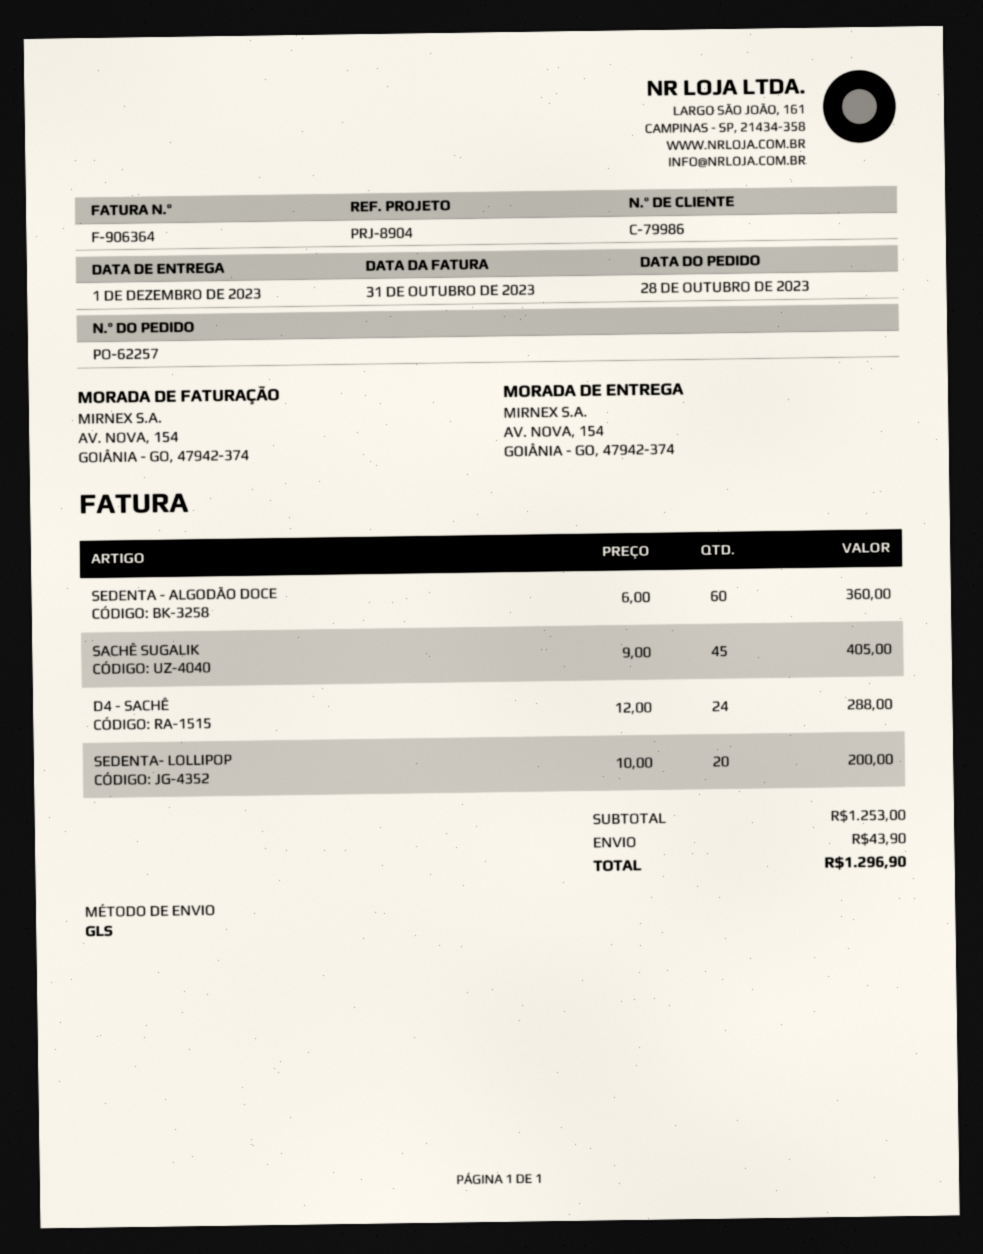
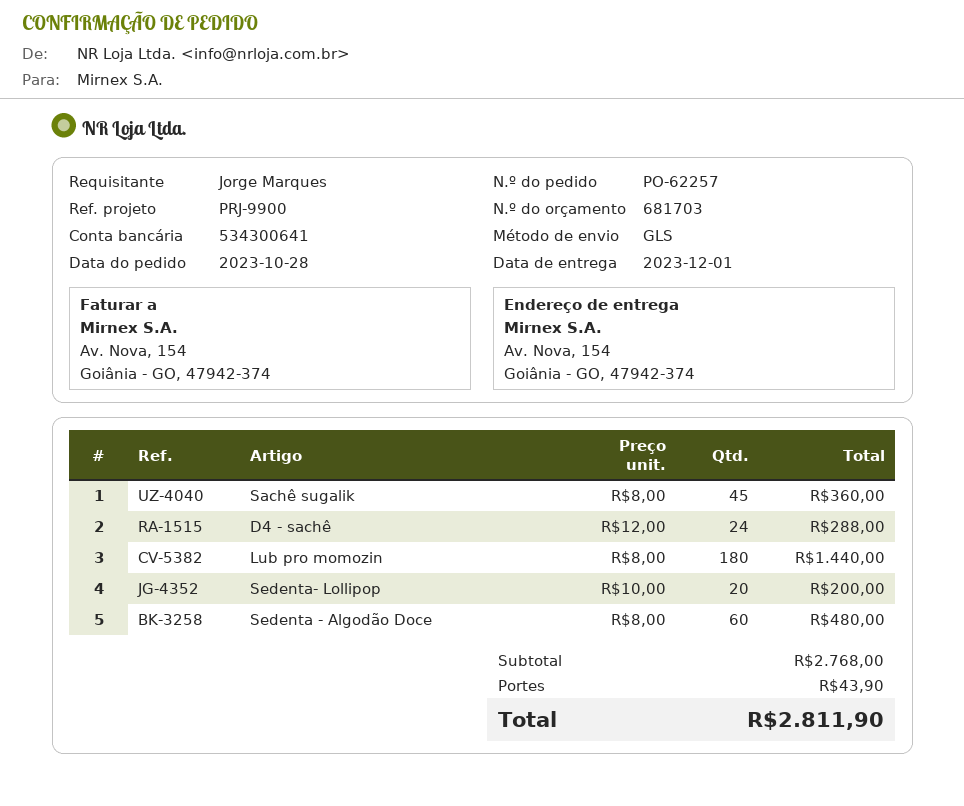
reference: PRJ-8904 -> PRJ-9900
SEDENTA - ALGODÃO DOCE: 60 x 6.00 = 360.00 -> 60 x 8.00 = 480.00
SACHÊ SUGALIK: 45 x 9.00 = 405.00 -> 45 x 8.00 = 360.00
Lub pro momozin: none -> 180 x 8.00 = 1440.00
subtotal: 1253.00 -> 2768.00
total: 1296.90 -> 2811.90

